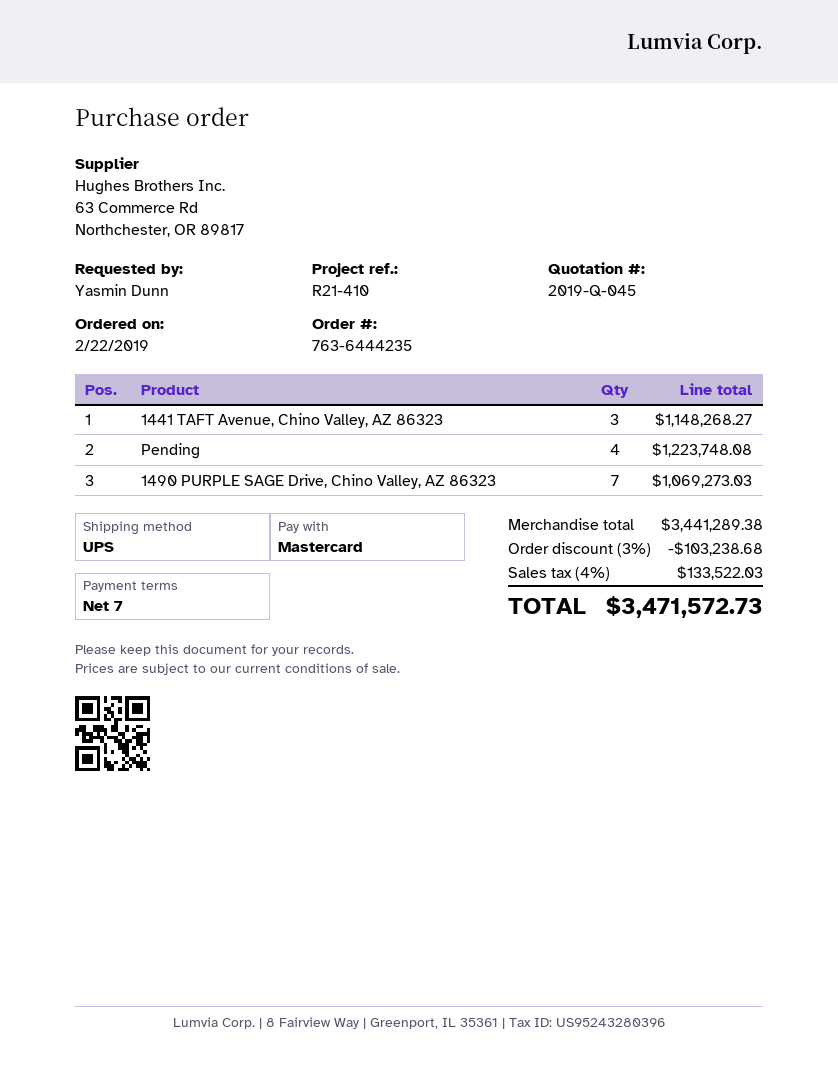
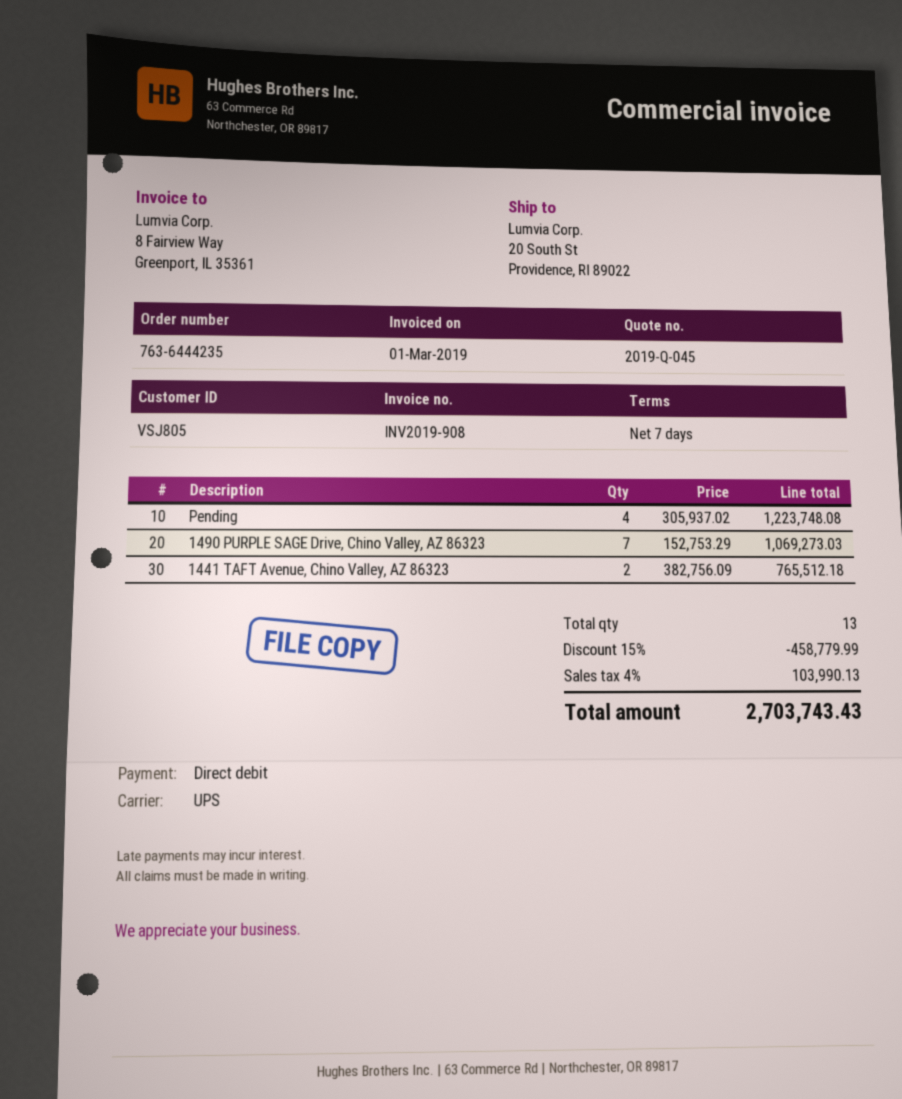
payment method: Mastercard -> direct debit
1441 TAFT Avenue, Chino Valley, AZ 86323: 3 for 1148268.27 -> 2 for 765512.18
discount: 3% = 103238.68 -> 15% = 458779.99
tax: 4% = 133522.03 -> 4% = 103990.13
total: 3471572.73 -> 2703743.43

